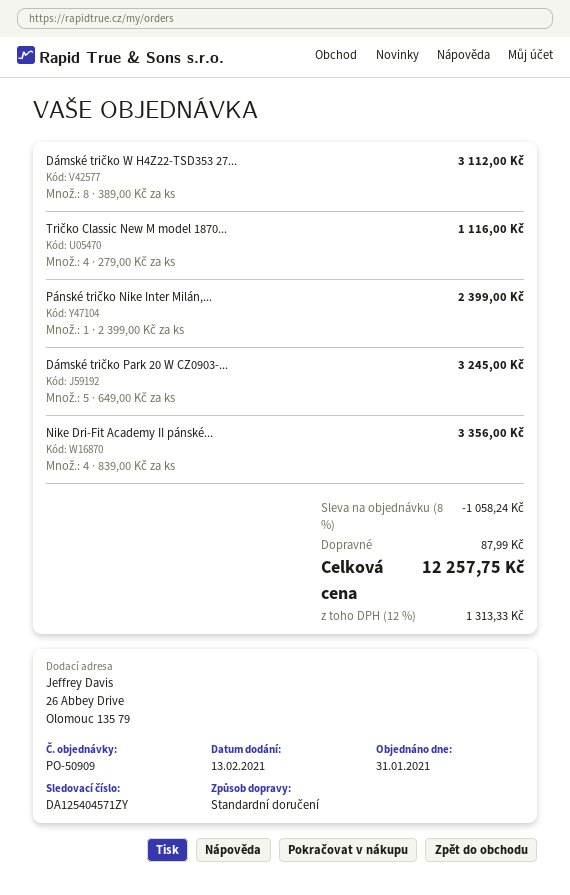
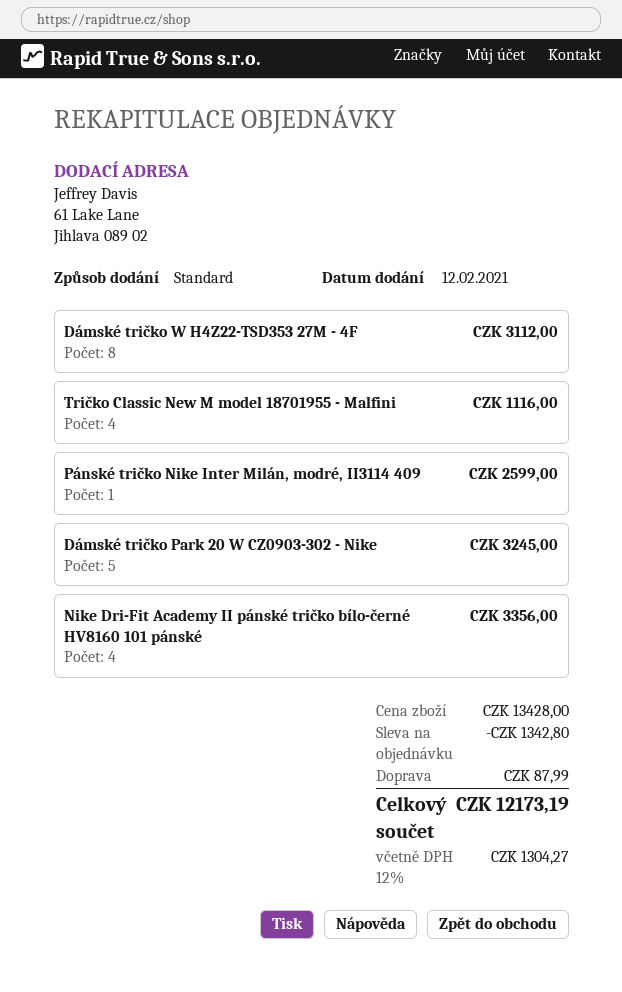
delivery date: 2021-02-13 -> 2021-02-12
ship to: 26 Abbey Drive, Olomouc 135 79 -> 61 Lake Lane, Jihlava 089 02
Pánské tričko Nike Inter Milán,...: 1 for 2399.00 -> 1 for 2599.00
discount: 1058.24 -> 1342.80
tax: 12% = 1313.33 -> 12% = 1304.27
total: 12257.75 -> 12173.19

